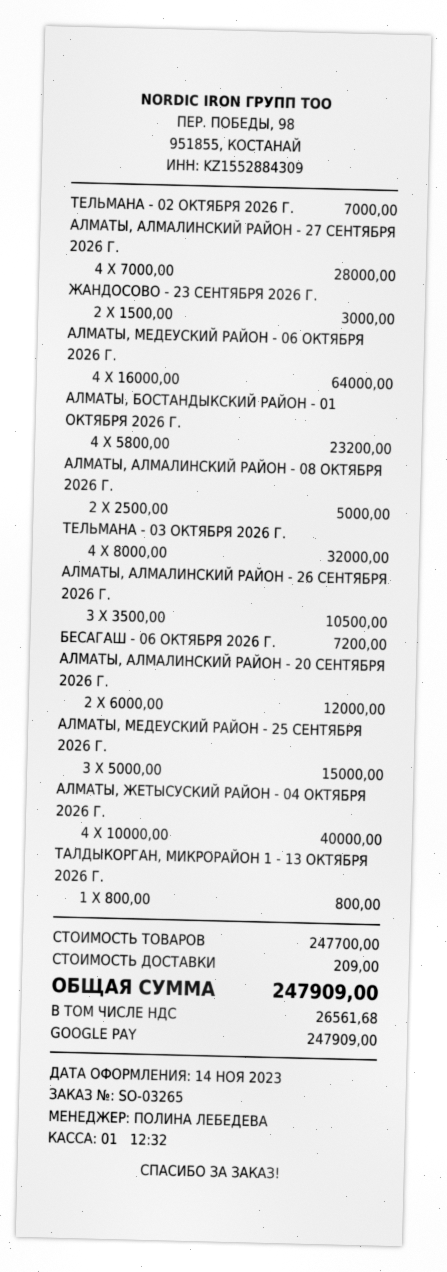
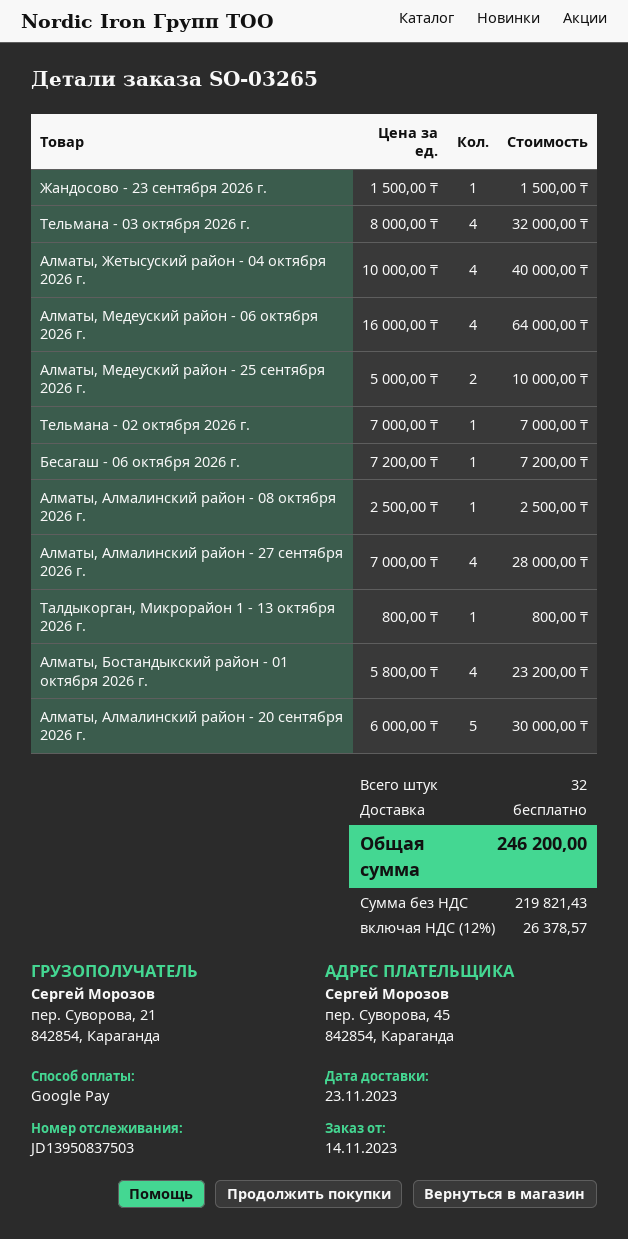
ЖАНДОСОВО - 23 СЕНТЯБРЯ 2026 Г.: 2 x 1500.00 = 3000.00 -> 1 x 1500.00 = 1500.00
АЛМАТЫ, АЛМАЛИНСКИЙ РАЙОН - 08 ОКТЯБРЯ 2026 Г.: 2 x 2500.00 = 5000.00 -> 1 x 2500.00 = 2500.00
АЛМАТЫ, АЛМАЛИНСКИЙ РАЙОН - 26 СЕНТЯБРЯ 2026 Г.: 3 x 3500.00 = 10500.00 -> none
АЛМАТЫ, АЛМАЛИНСКИЙ РАЙОН - 20 СЕНТЯБРЯ 2026 Г.: 2 x 6000.00 = 12000.00 -> 5 x 6000.00 = 30000.00
АЛМАТЫ, МЕДЕУСКИЙ РАЙОН - 25 СЕНТЯБРЯ 2026 Г.: 3 x 5000.00 = 15000.00 -> 2 x 5000.00 = 10000.00
shipping: 209.00 -> 0.00
tax: 26561.68 -> 26378.57
total: 247909.00 -> 246200.00

